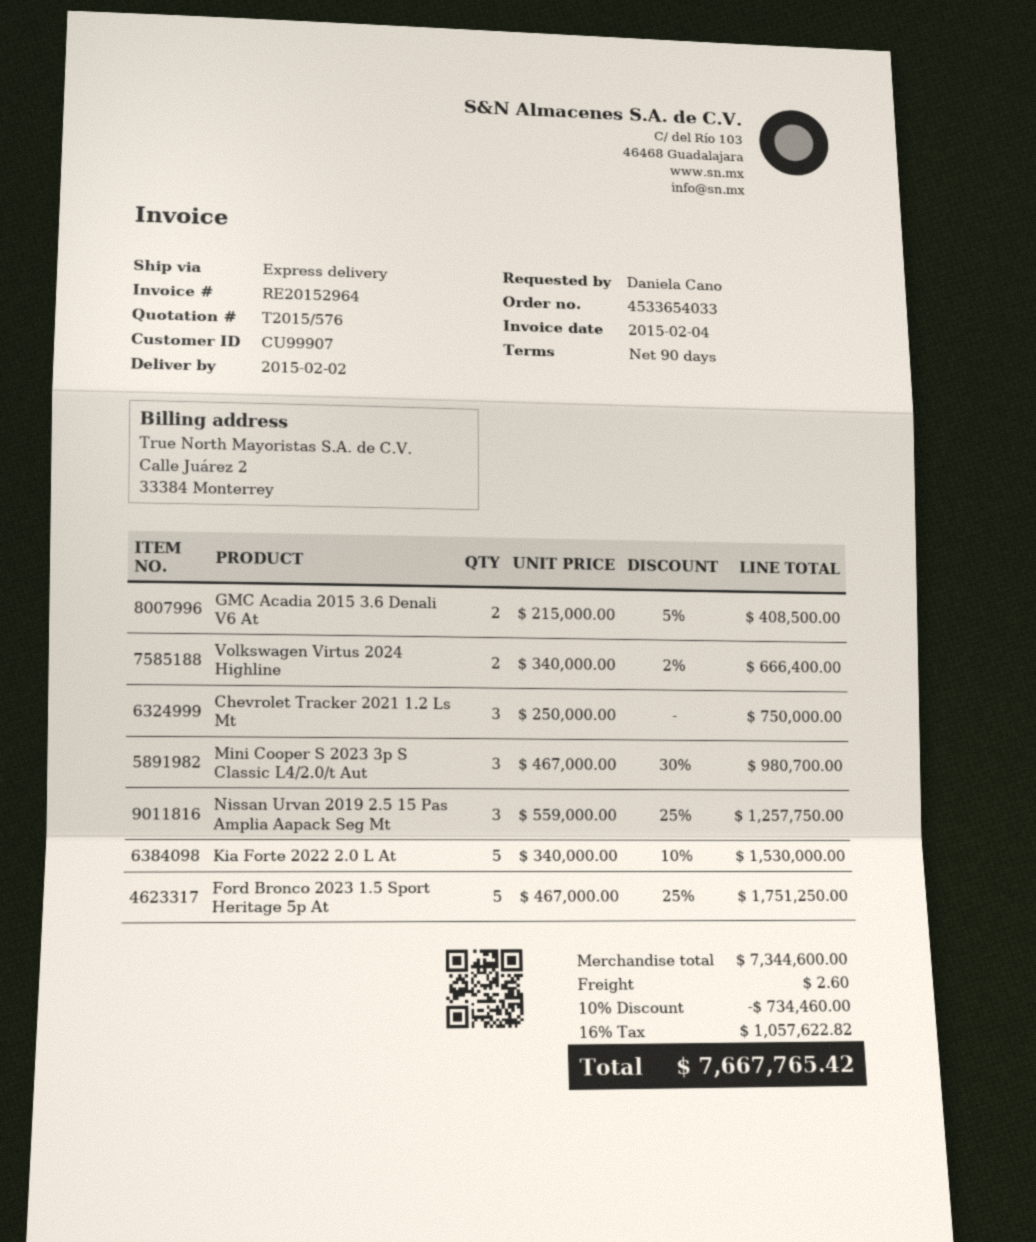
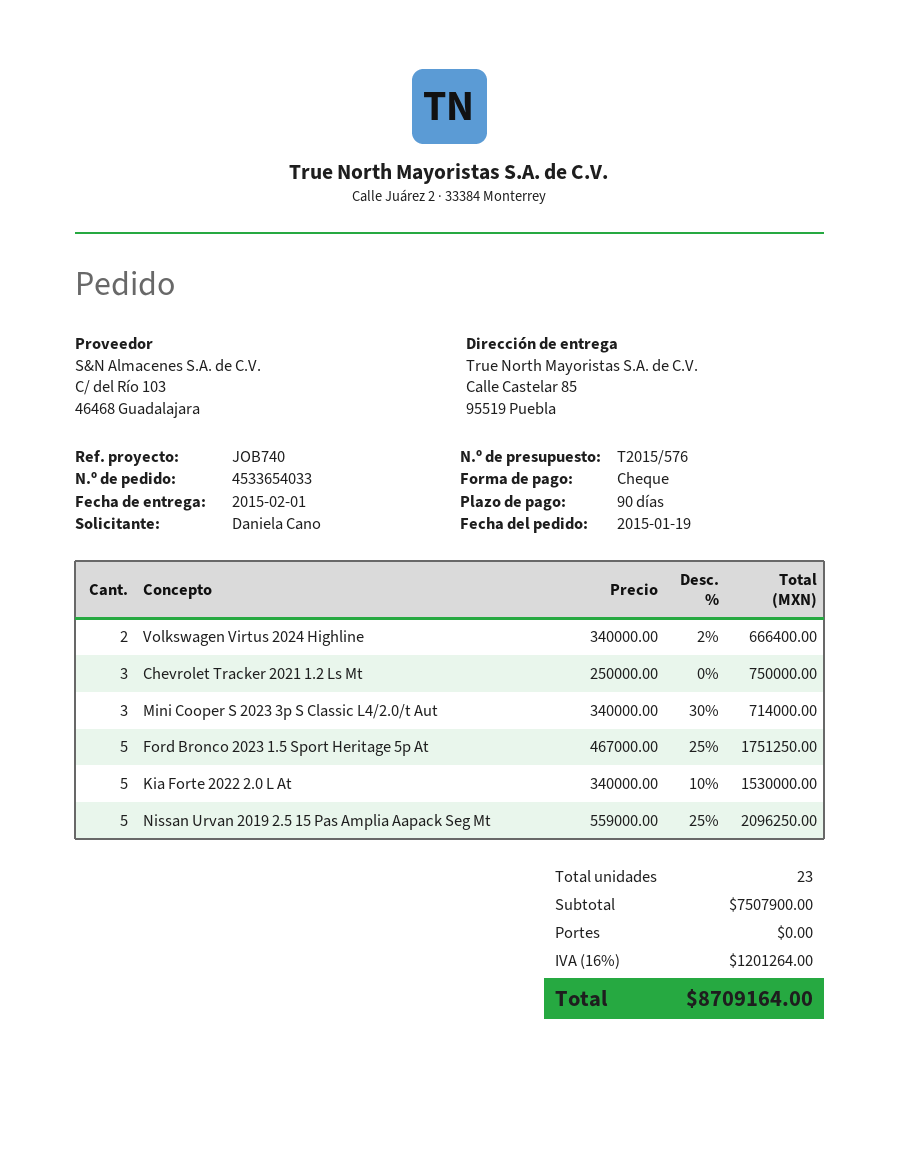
delivery date: 2015-02-02 -> 2015-02-01
GMC Acadia 2015 3.6 Denali V6 At: 2 x 215000.00 - 5% = 408500.00 -> none
Mini Cooper S 2023 3p S Classic L4/2.0/t Aut: 3 x 467000.00 - 30% = 980700.00 -> 3 x 340000.00 - 30% = 714000.00
Nissan Urvan 2019 2.5 15 Pas Amplia Aapack Seg Mt: 3 x 559000.00 - 25% = 1257750.00 -> 5 x 559000.00 - 25% = 2096250.00
subtotal: 7344600.00 -> 7507900.00
discount: 10% = 734460.00 -> none
shipping: 2.60 -> 0.00
tax: 16% = 1057622.82 -> 16% = 1201264.00
total: 7667765.42 -> 8709164.00

